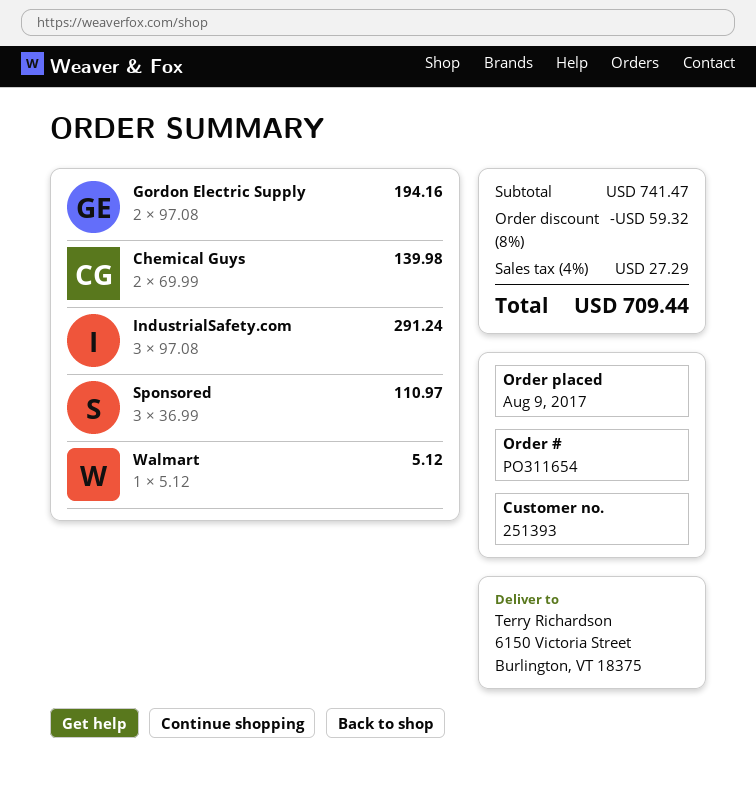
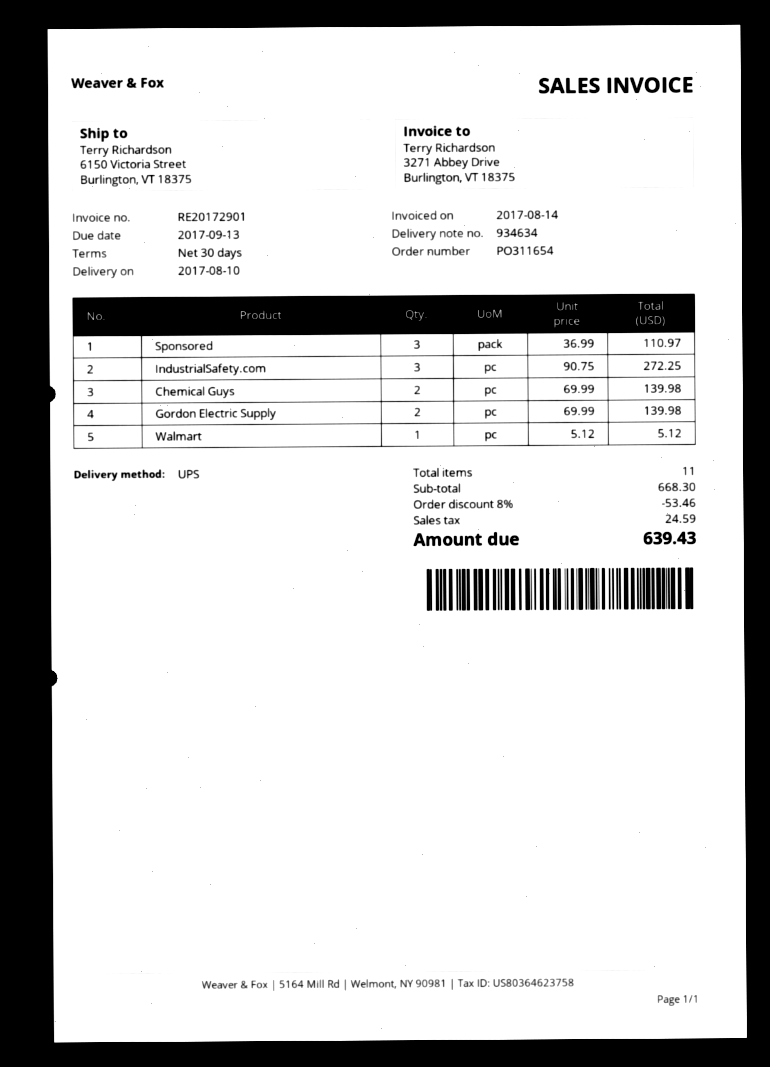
Gordon Electric Supply: 2 x 97.08 = 194.16 -> 2 x 69.99 = 139.98
IndustrialSafety.com: 3 x 97.08 = 291.24 -> 3 x 90.75 = 272.25
subtotal: 741.47 -> 668.30
discount: 8% = 59.32 -> 8% = 53.46
tax: 27.29 -> 24.59
total: 709.44 -> 639.43

